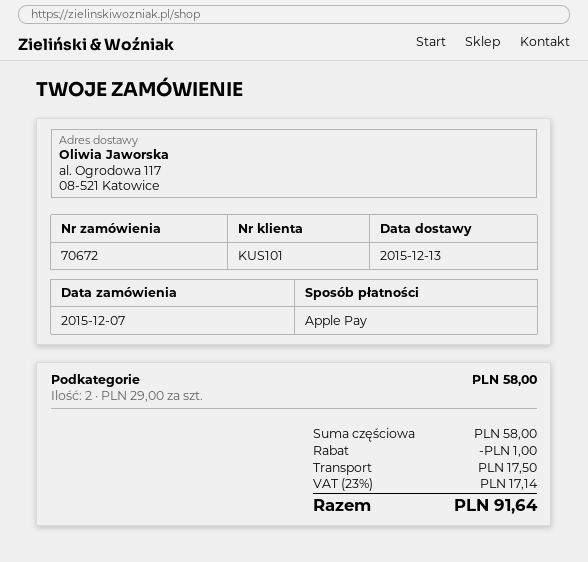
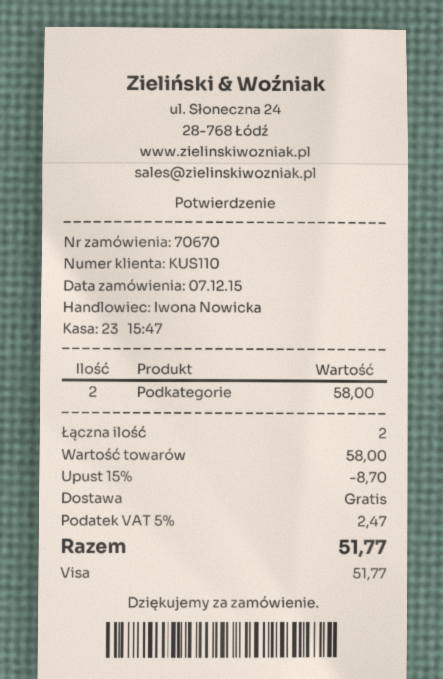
order number: 70672 -> 70670
customer number: KUS101 -> KUS110
payment method: Apple Pay -> Visa
discount: 1.00 -> 8.70
shipping: 17.50 -> 0.00
tax: 23% = 17.14 -> 5% = 2.47
total: 91.64 -> 51.77

